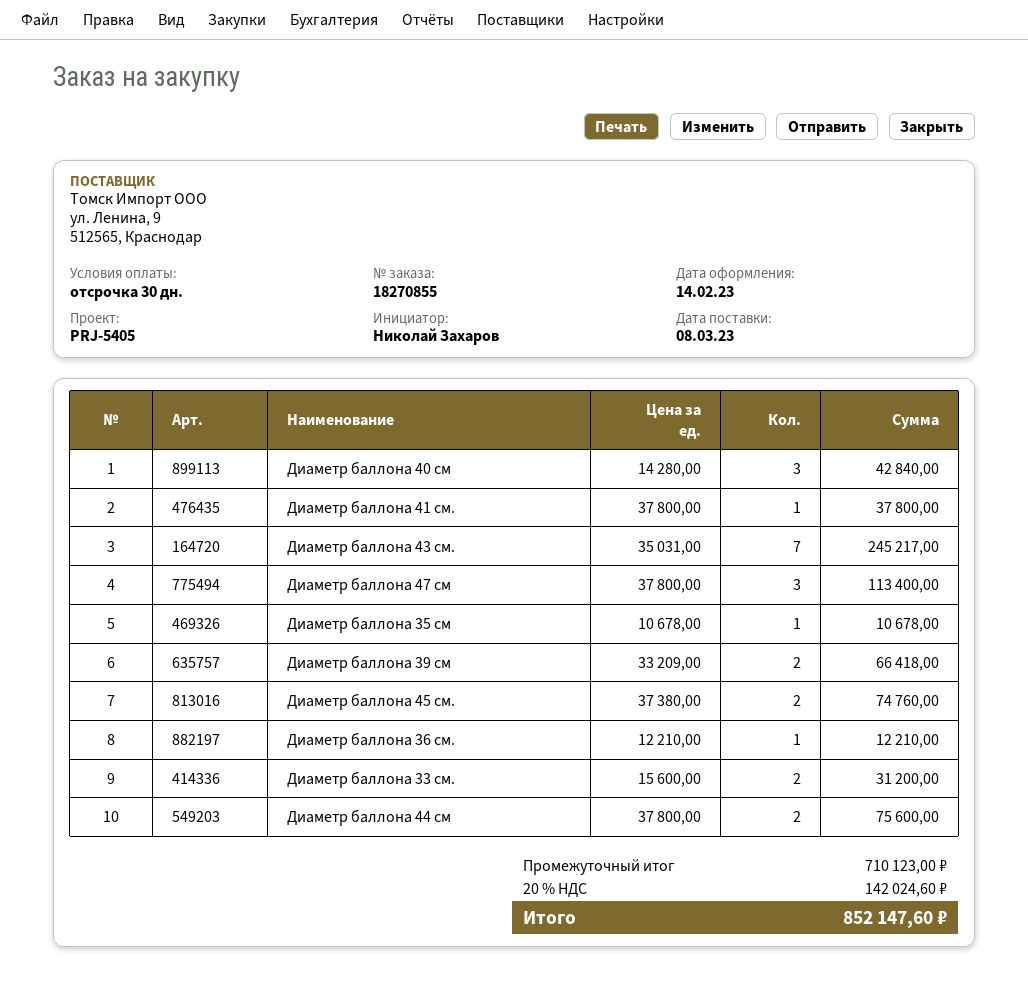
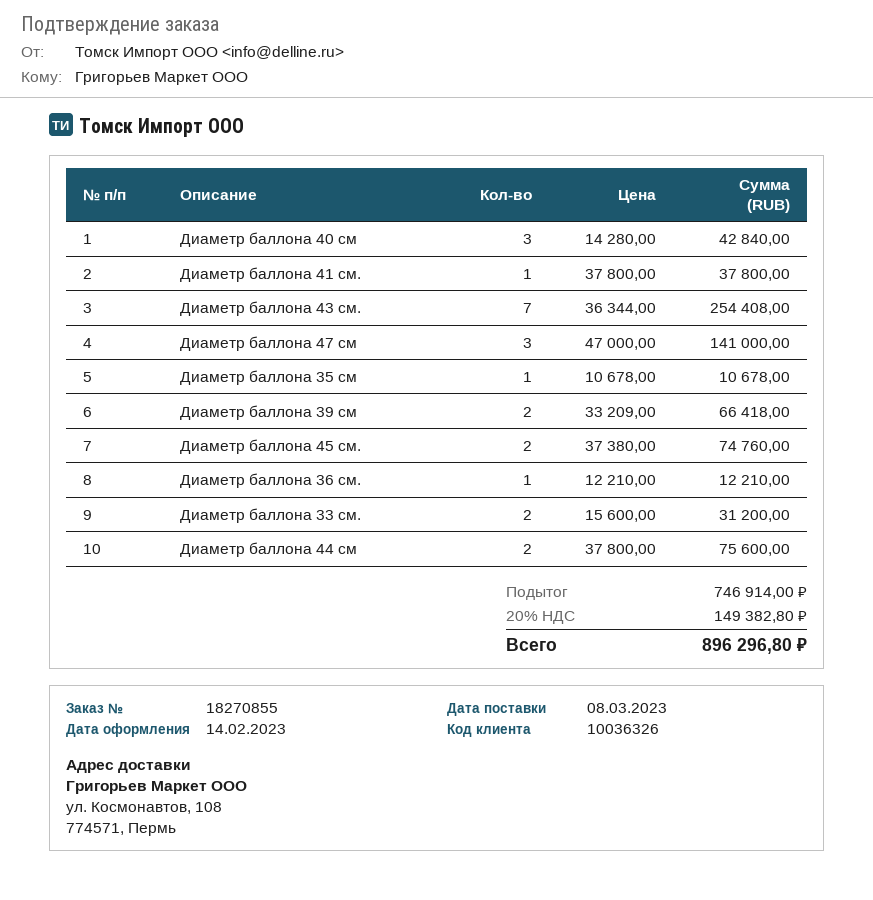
Диаметр баллона 43 см.: 7 x 35031.00 = 245217.00 -> 7 x 36344.00 = 254408.00
Диаметр баллона 47 см: 3 x 37800.00 = 113400.00 -> 3 x 47000.00 = 141000.00
subtotal: 710123.00 -> 746914.00
tax: 20% = 142024.60 -> 20% = 149382.80
total: 852147.60 -> 896296.80

